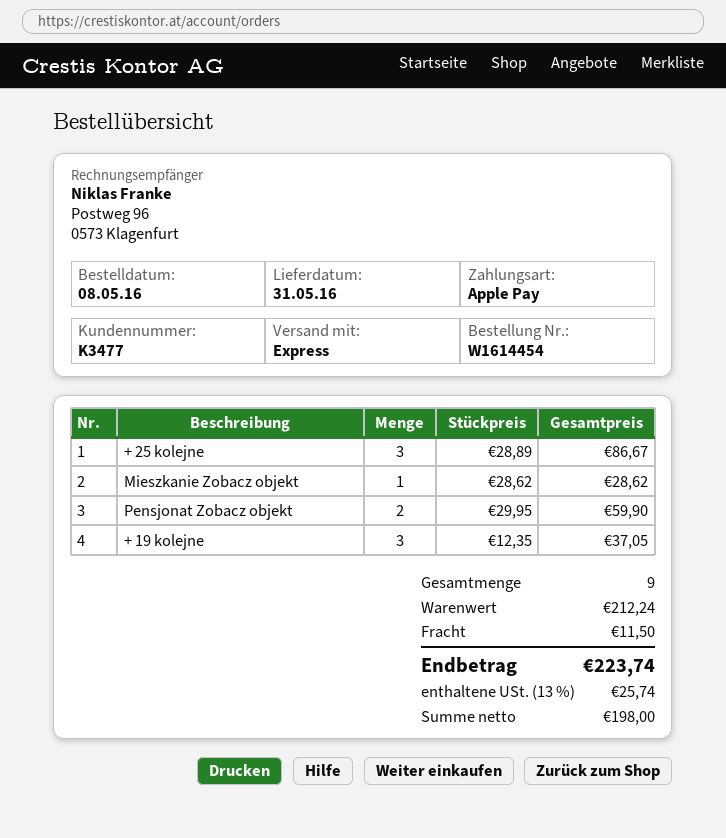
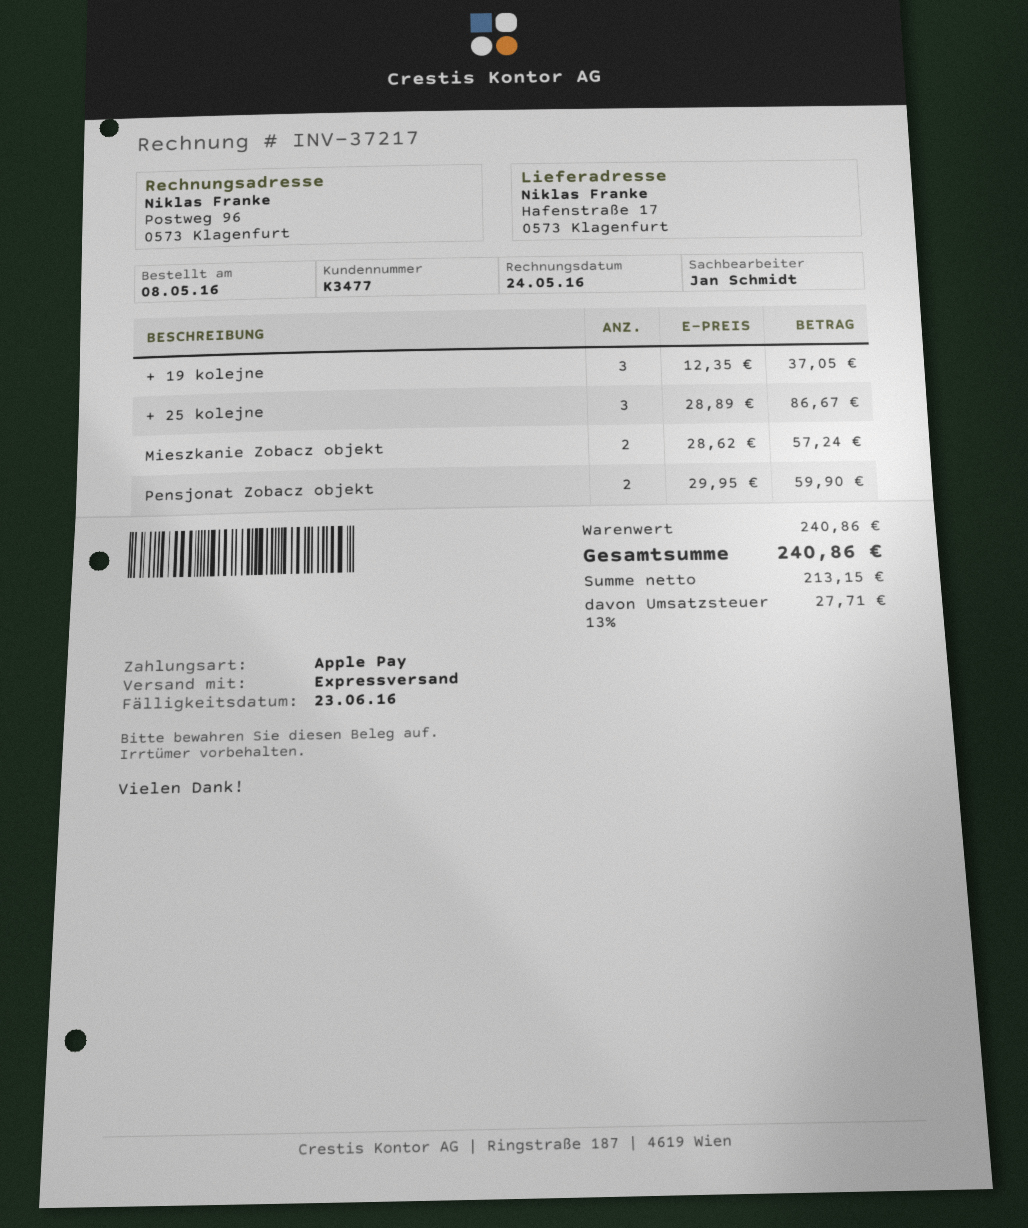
Mieszkanie Zobacz objekt: 1 x 28.62 = 28.62 -> 2 x 28.62 = 57.24
subtotal: 212.24 -> 240.86
shipping: 11.50 -> none
net: 198.00 -> 213.15
tax: 13% = 25.74 -> 13% = 27.71
total: 223.74 -> 240.86

